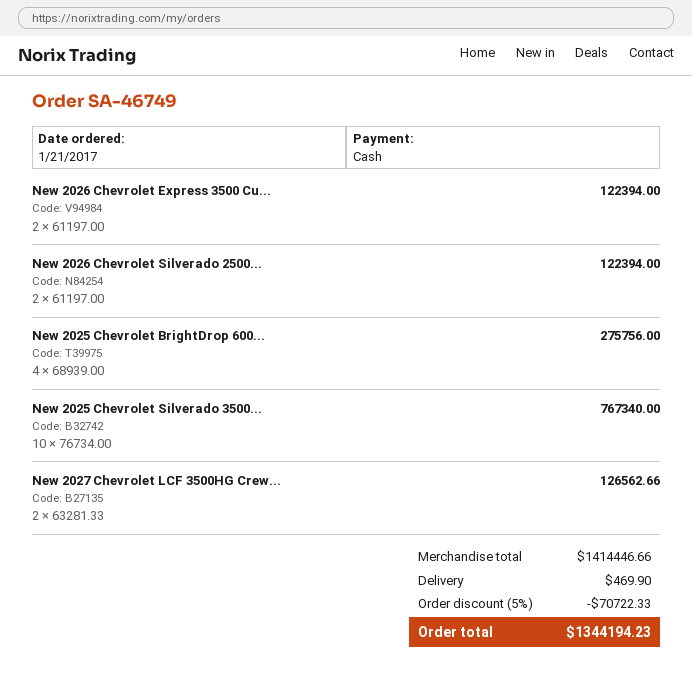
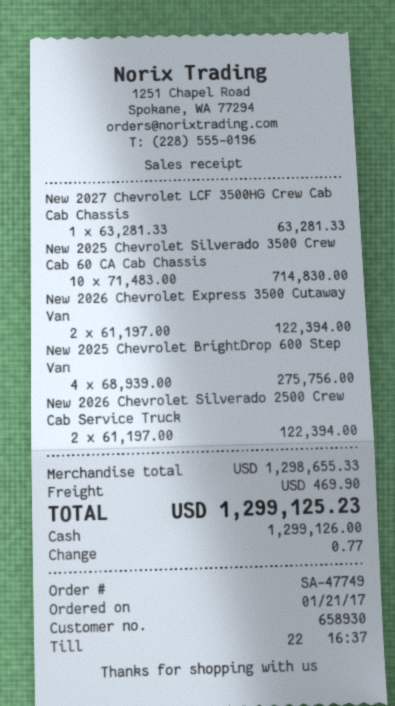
order number: SA-46749 -> SA-47749
New 2025 Chevrolet Silverado 3500...: 10 x 76734.00 = 767340.00 -> 10 x 71483.00 = 714830.00
New 2027 Chevrolet LCF 3500HG Crew...: 2 x 63281.33 = 126562.66 -> 1 x 63281.33 = 63281.33
subtotal: 1414446.66 -> 1298655.33
discount: 5% = 70722.33 -> none
total: 1344194.23 -> 1299125.23

